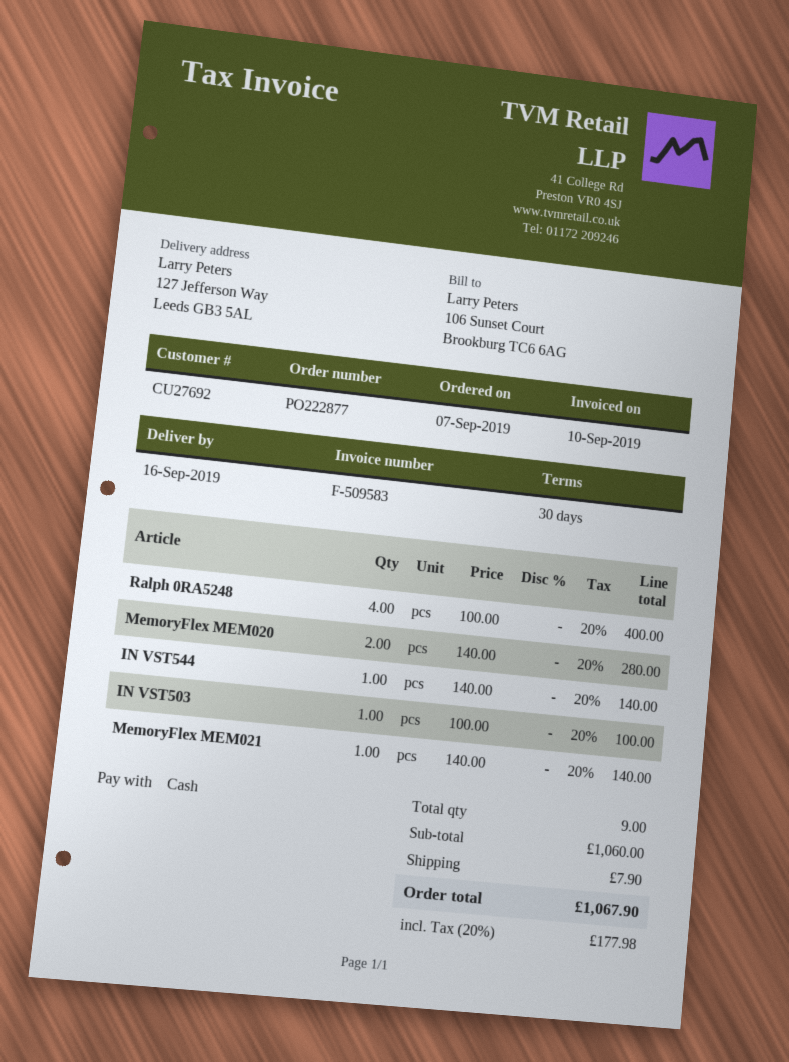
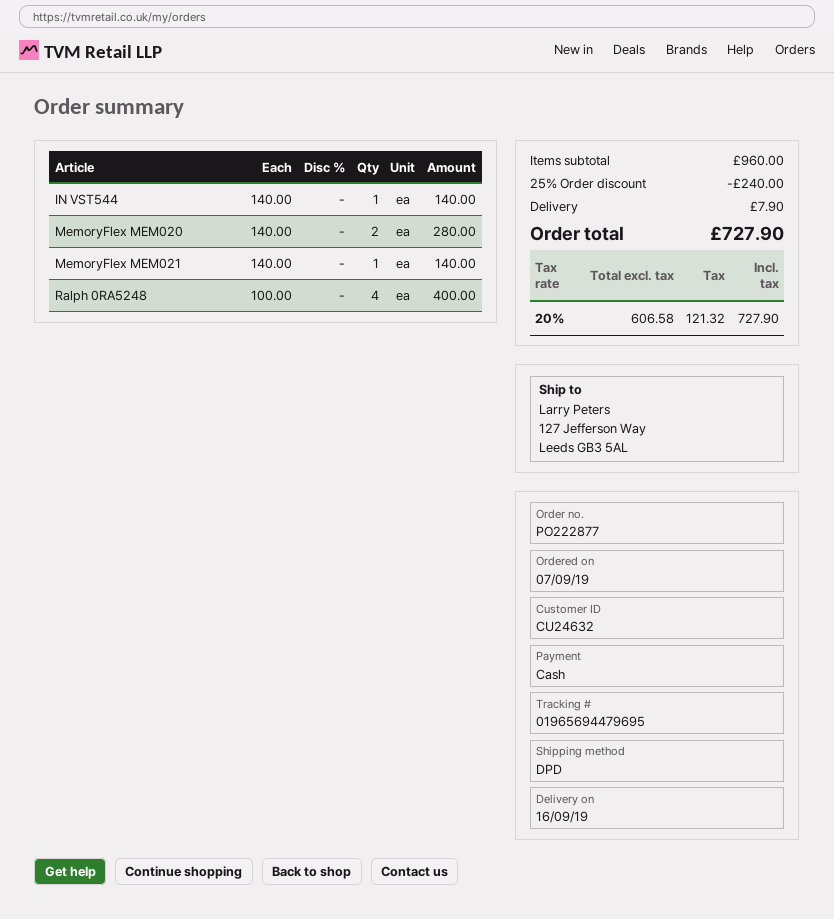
customer number: CU27692 -> CU24632
IN VST503: 1 x 100.00 = 100.00 -> none
subtotal: 1060.00 -> 960.00
discount: none -> 25% = 240.00
tax: 20% = 177.98 -> 20% = 121.32
total: 1067.90 -> 727.90

